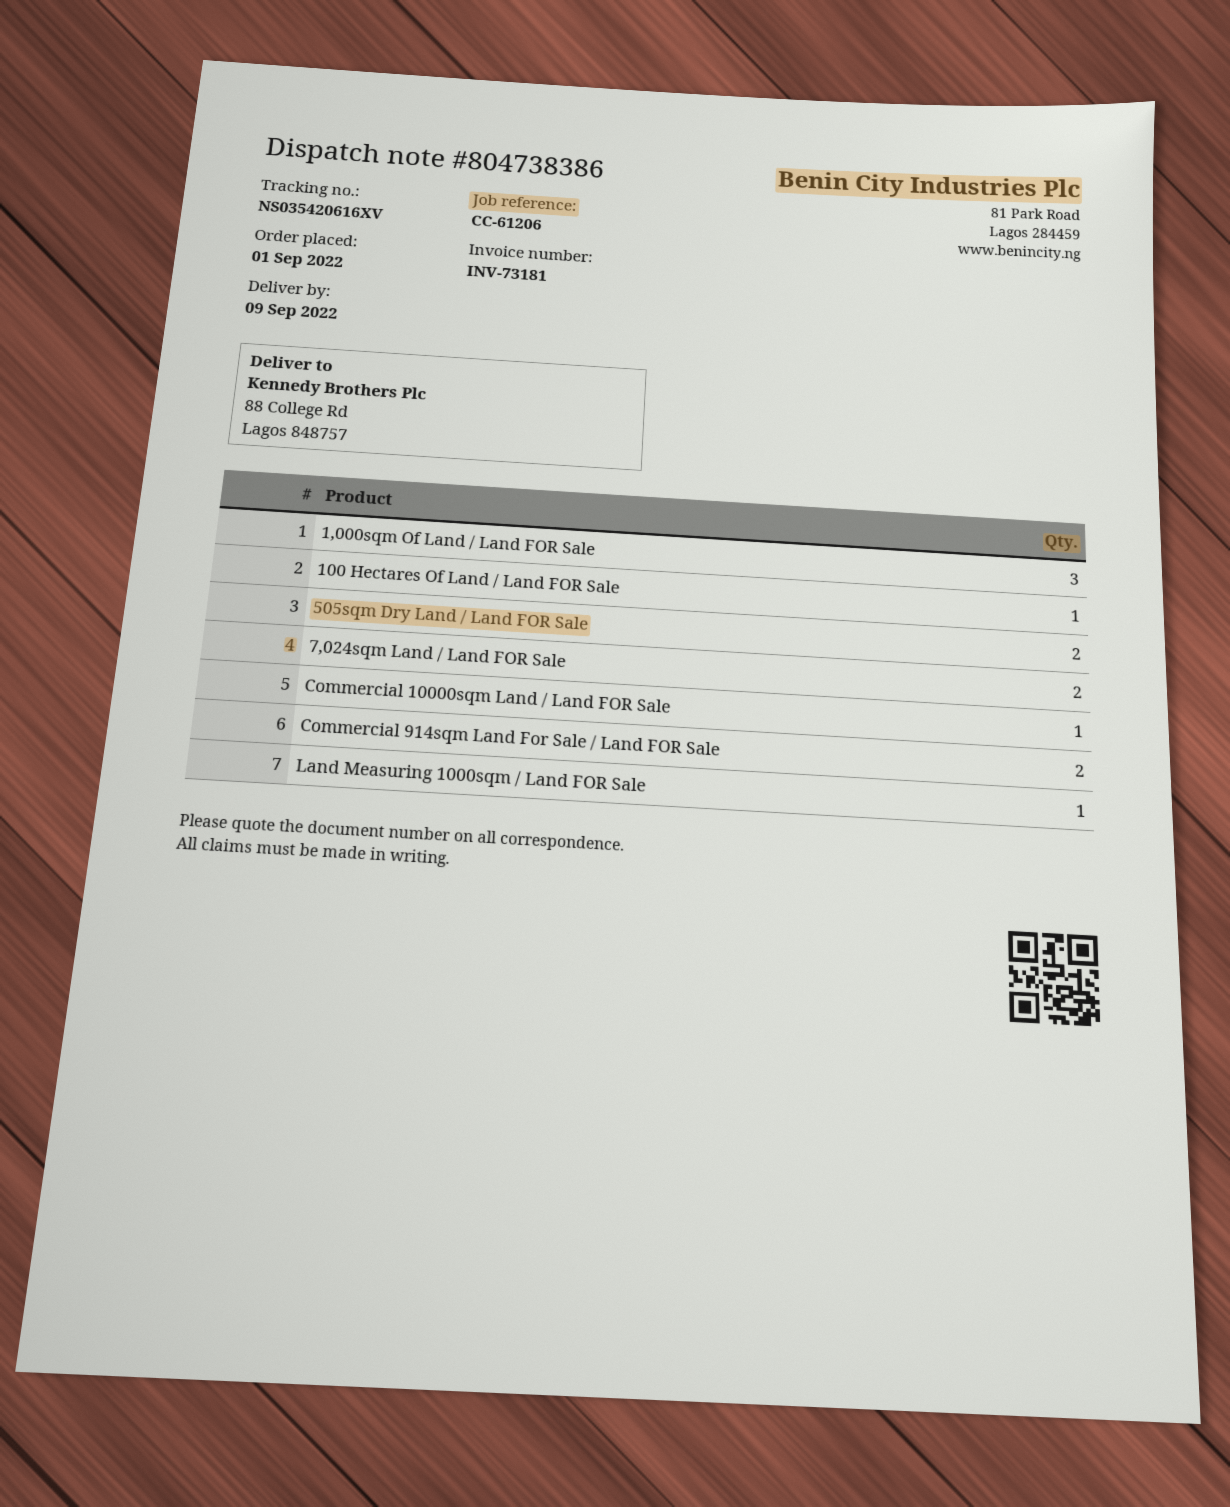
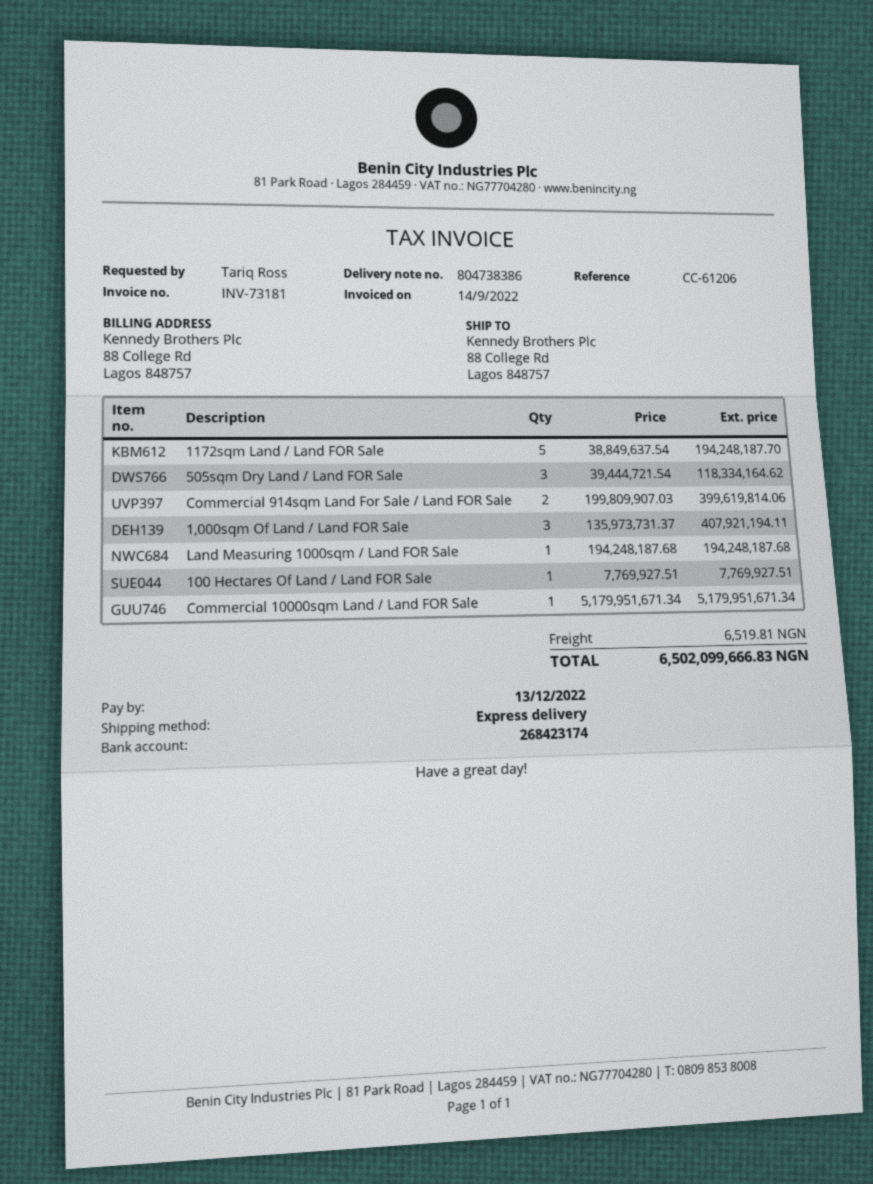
505sqm Dry Land / Land FOR Sale: 2 -> 3
7,024sqm Land / Land FOR Sale: 2 -> none
1172sqm Land / Land FOR Sale: none -> 5

